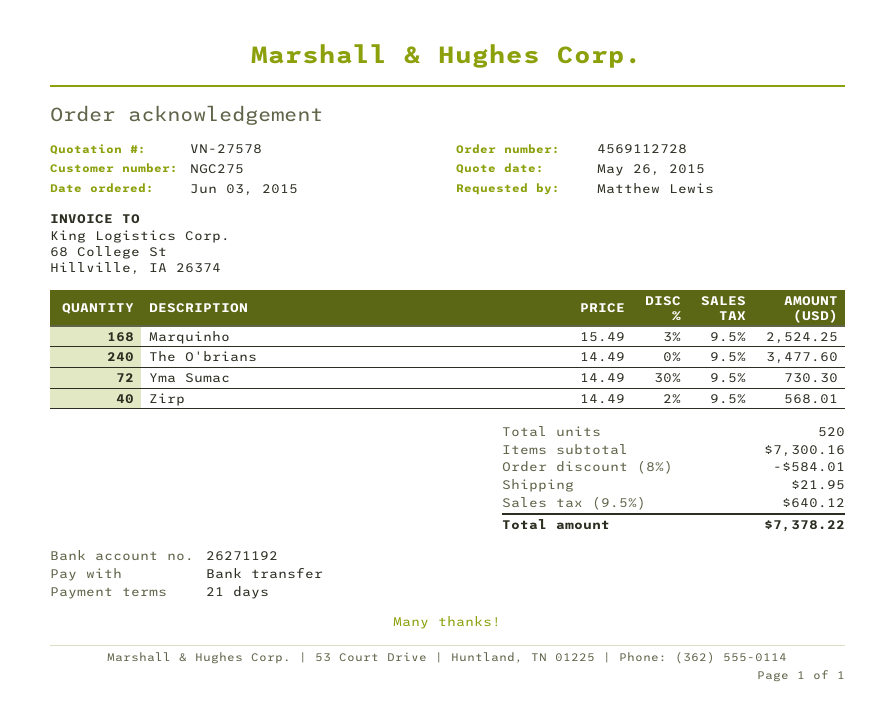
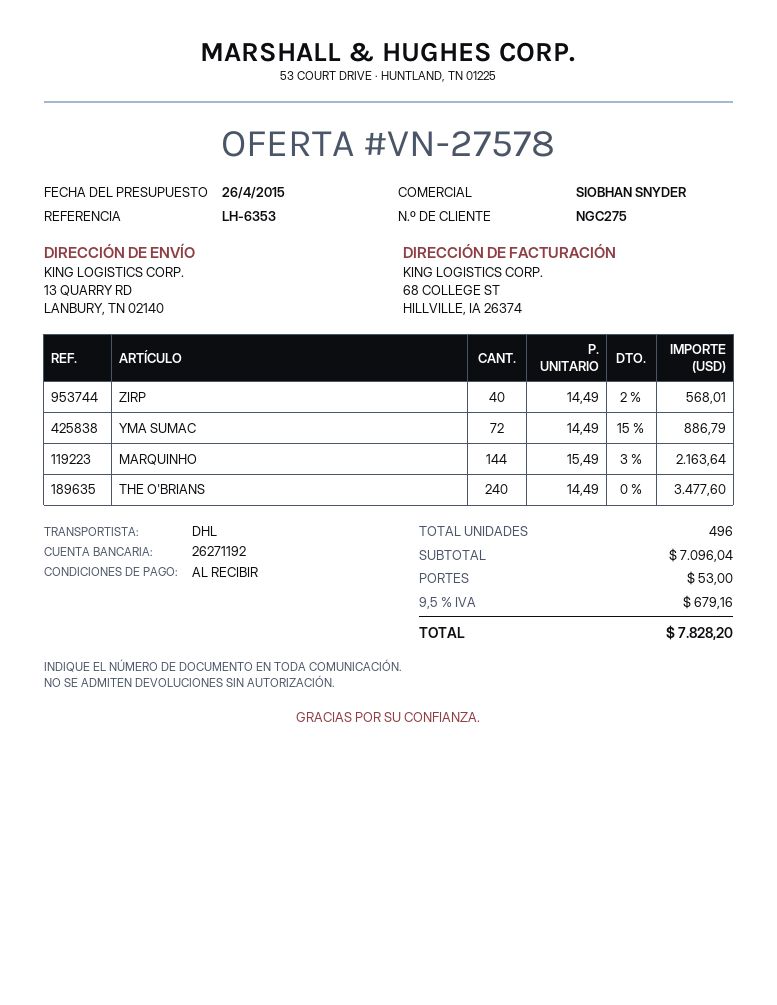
quote date: 2015-05-26 -> 2015-04-26
payment terms: 21 days -> on receipt
Marquinho: 168 x 15.49 - 3% = 2524.25 -> 144 x 15.49 - 3% = 2163.64
Yma Sumac: 72 x 14.49 - 30% = 730.30 -> 72 x 14.49 - 15% = 886.79
total quantity: 520 -> 496
subtotal: 7300.16 -> 7096.04
discount: 8% = 584.01 -> none
shipping: 21.95 -> 53.00
tax: 9.5% = 640.12 -> 9.5% = 679.16
total: 7378.22 -> 7828.20

